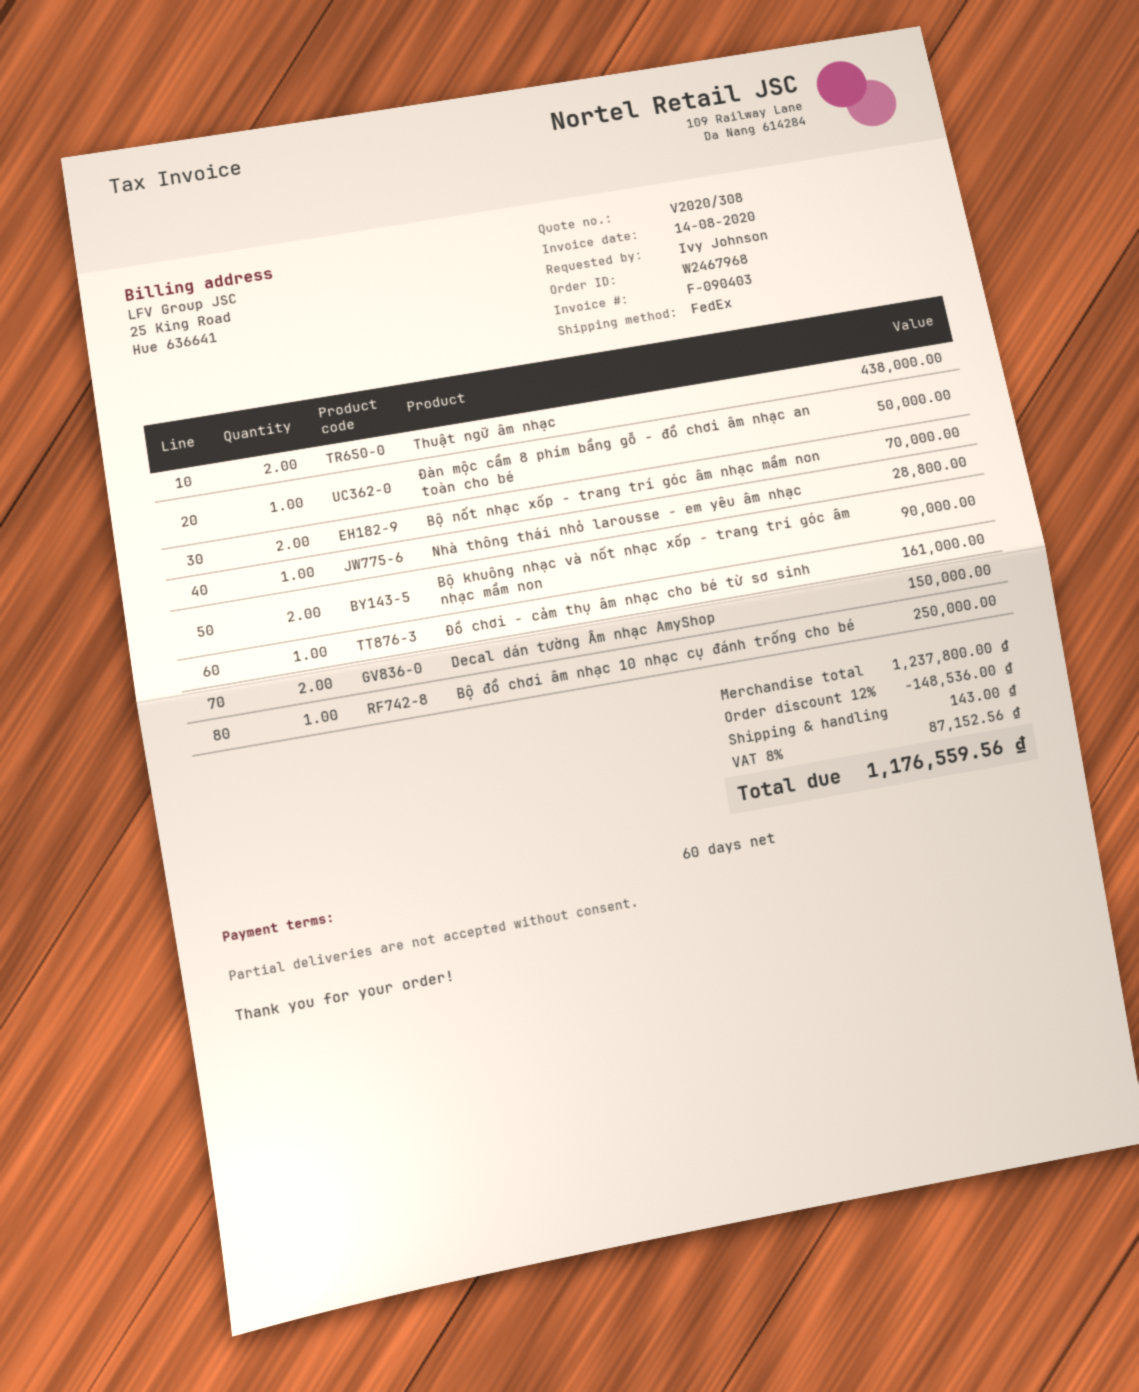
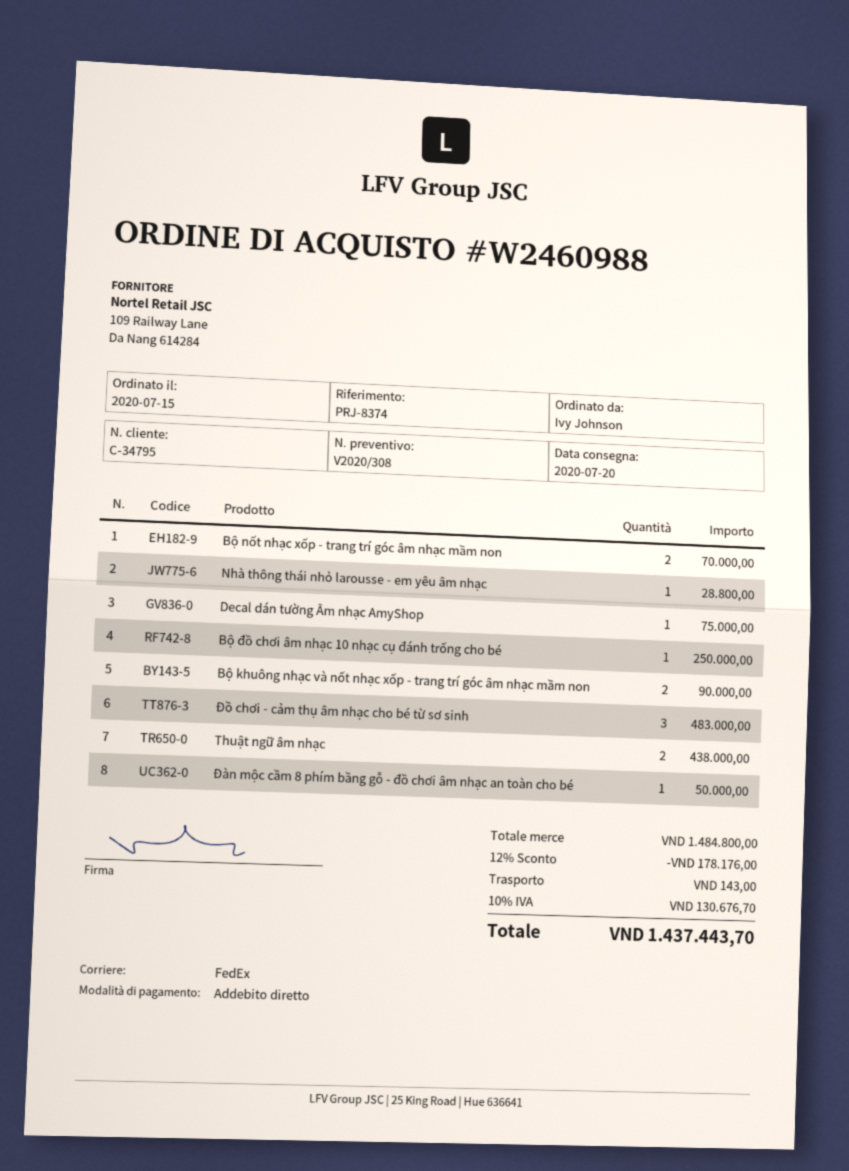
order number: W2467968 -> W2460988
Đồ chơi - cảm thụ âm nhạc cho bé từ sơ sinh: 1 for 161000.00 -> 3 for 483000.00
Decal dán tường Âm nhạc AmyShop: 2 for 150000.00 -> 1 for 75000.00
subtotal: 1237800.00 -> 1484800.00
discount: 12% = 148536.00 -> 12% = 178176.00
tax: 8% = 87152.56 -> 10% = 130676.70
total: 1176559.56 -> 1437443.70

